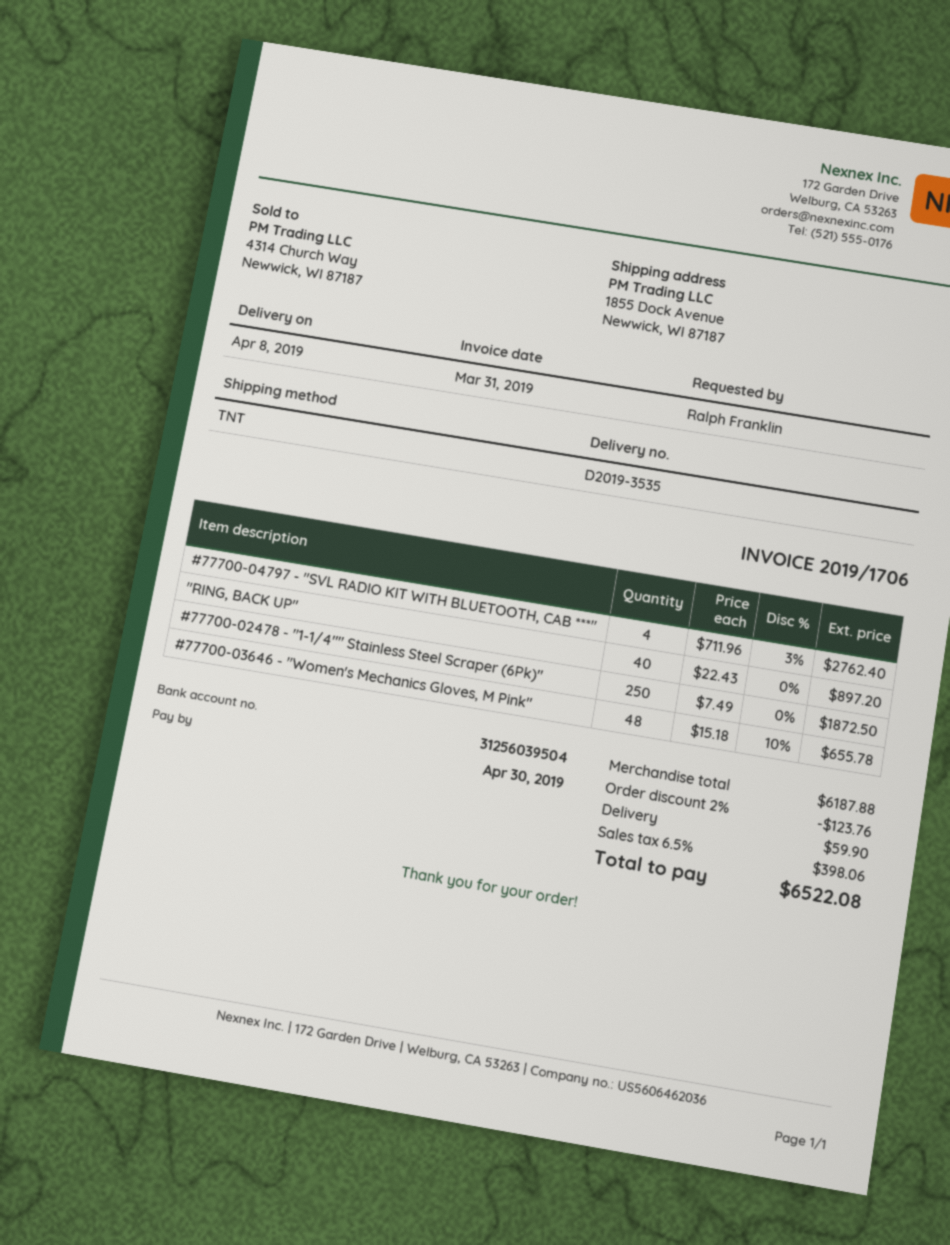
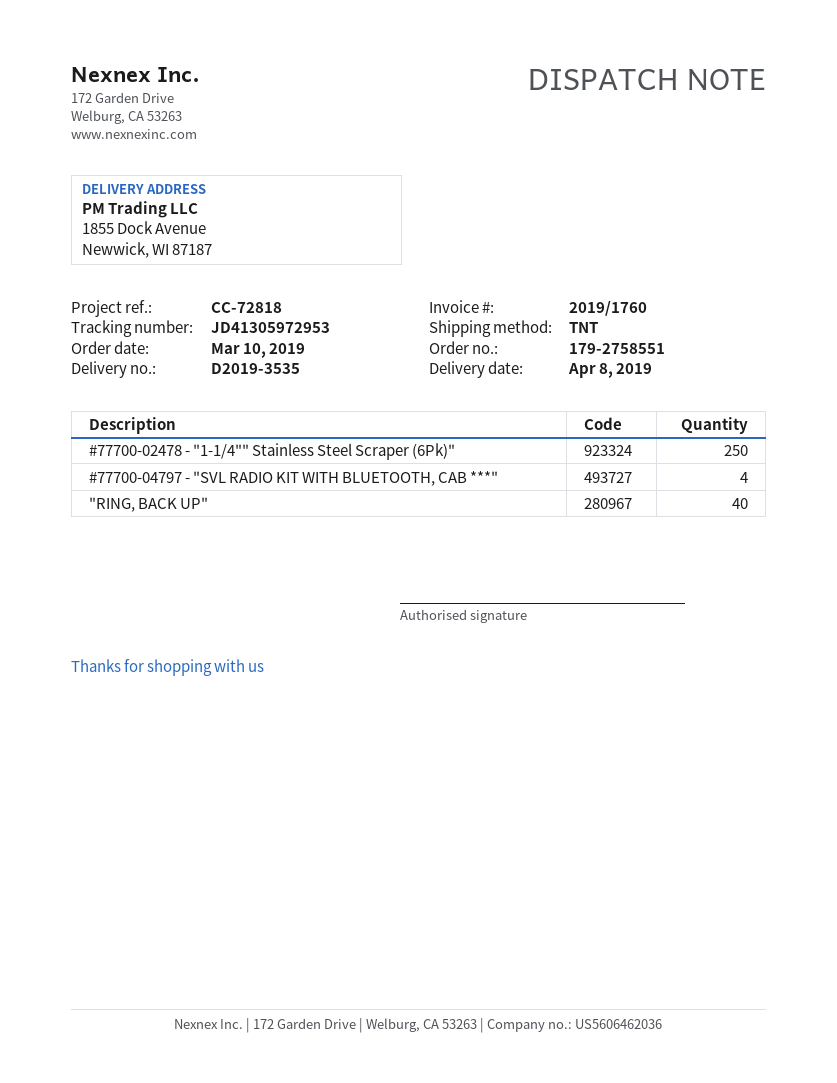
invoice number: 2019/1706 -> 2019/1760
#77700-03646 - "Women's Mechanics Gloves, M Pink": 48 -> none

